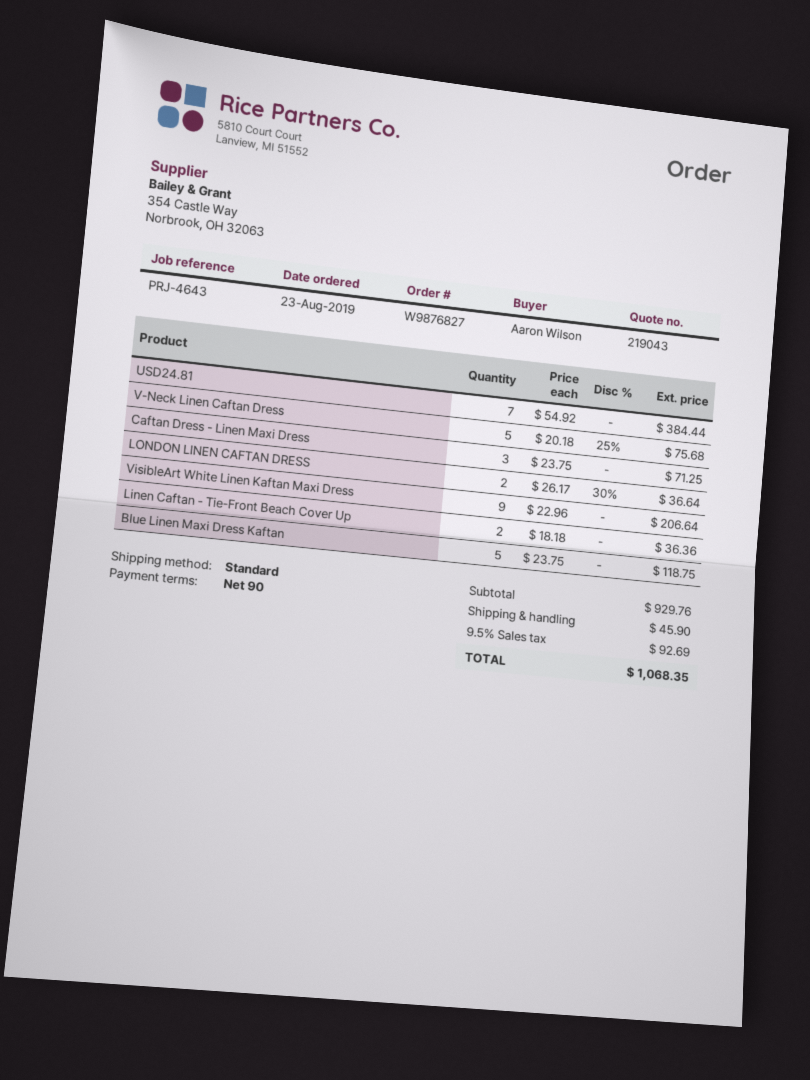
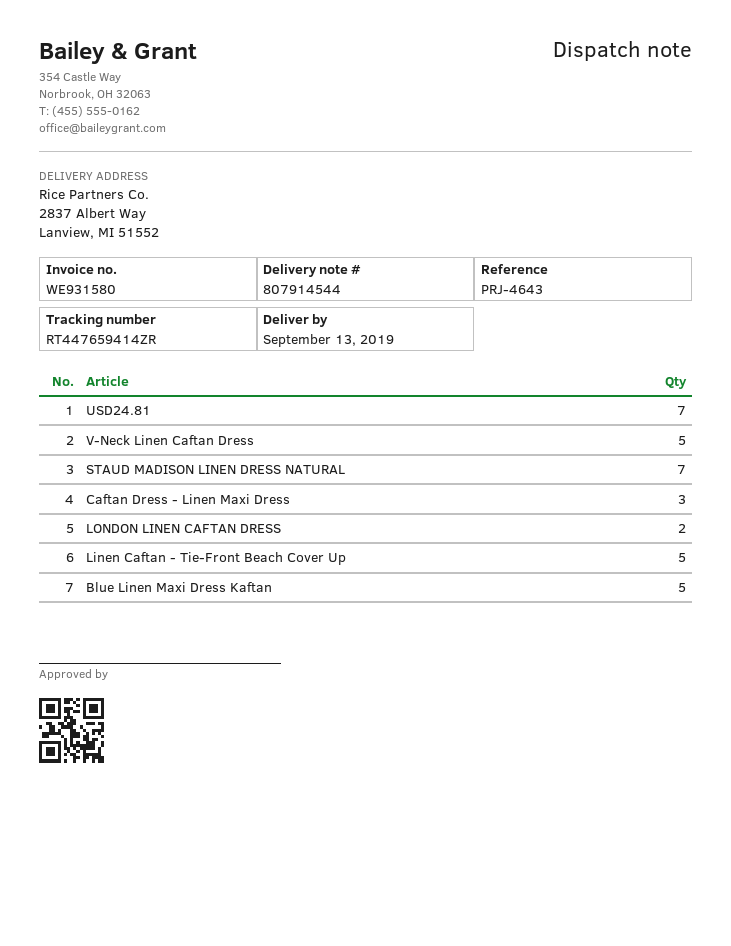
VisibleArt White Linen Kaftan Maxi Dress: 9 -> none
Linen Caftan - Tie-Front Beach Cover Up: 2 -> 5
STAUD MADISON LINEN DRESS NATURAL: none -> 7

